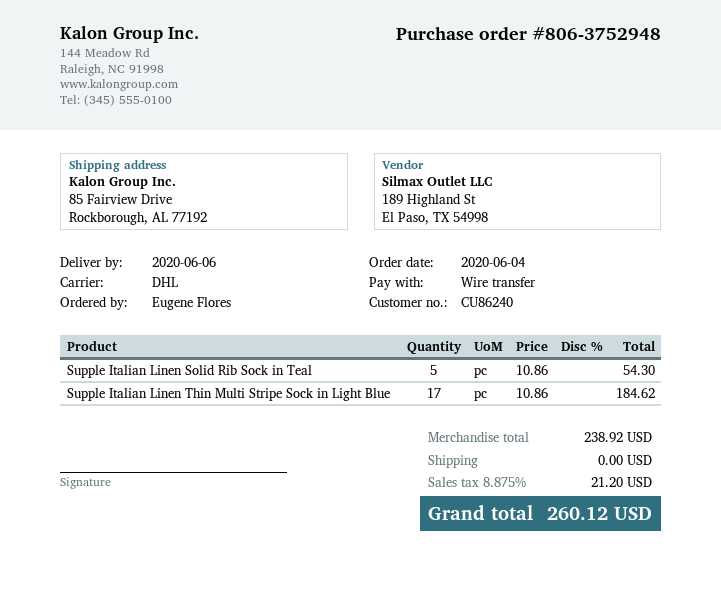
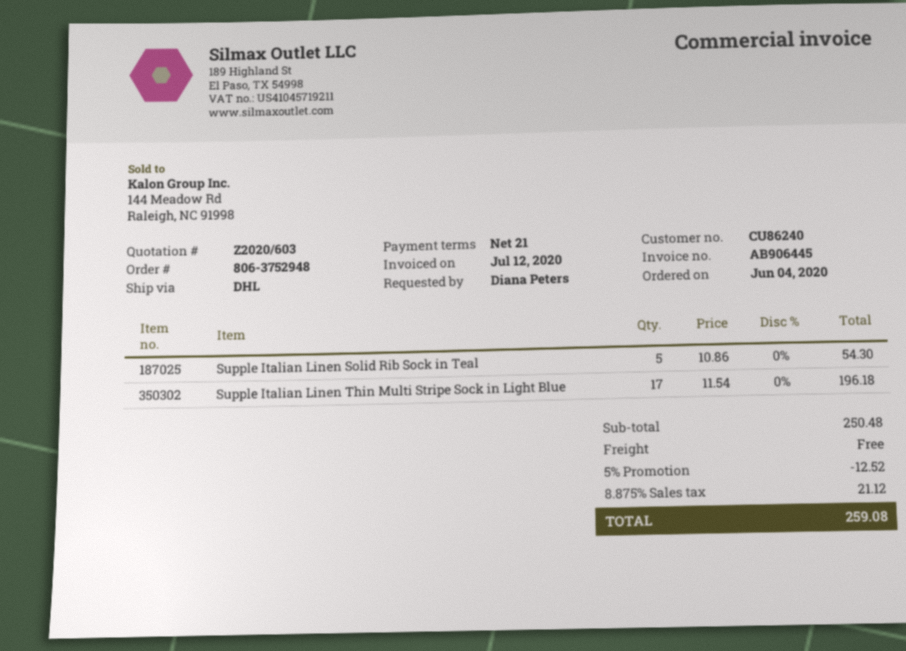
ordered by: Eugene Flores -> Diana Peters
Supple Italian Linen Thin Multi Stripe Sock in Light Blue: 17 x 10.86 = 184.62 -> 17 x 11.54 = 196.18
subtotal: 238.92 -> 250.48
discount: none -> 5% = 12.52
tax: 8.875% = 21.20 -> 8.875% = 21.12
total: 260.12 -> 259.08

